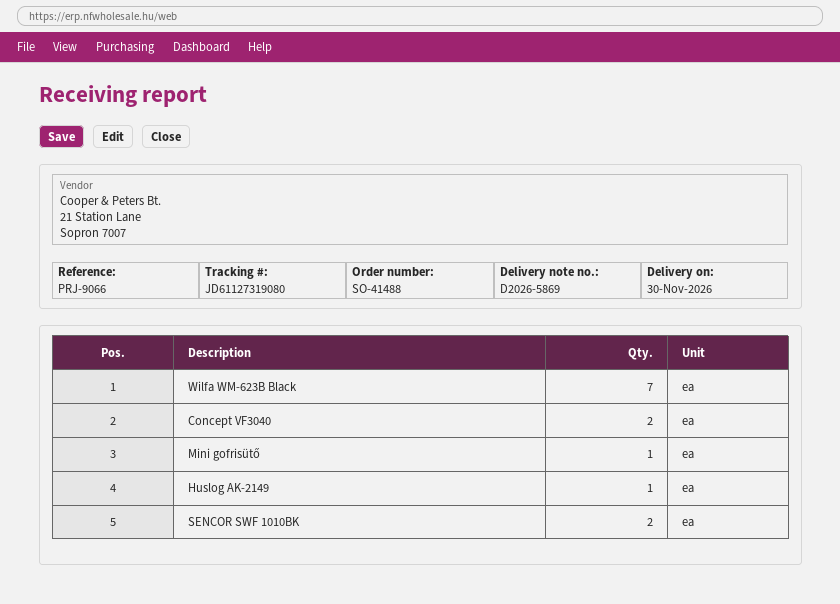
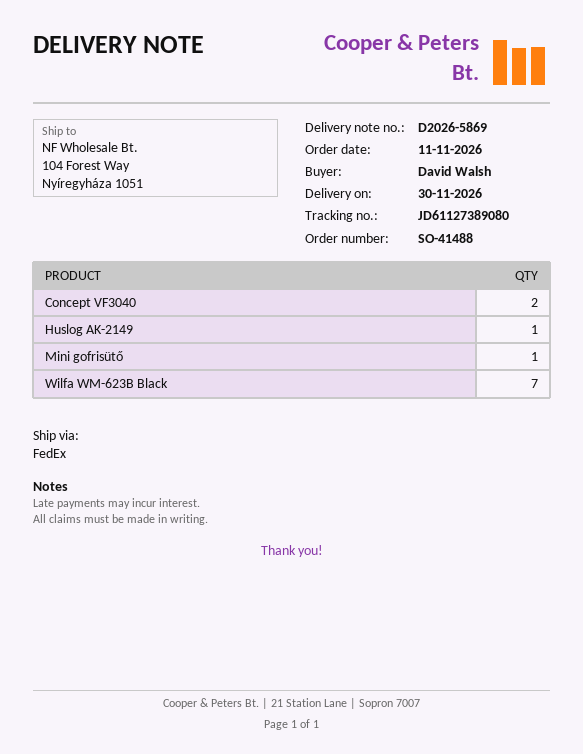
tracking number: JD61127319080 -> JD61127389080
SENCOR SWF 1010BK: 2 -> none

